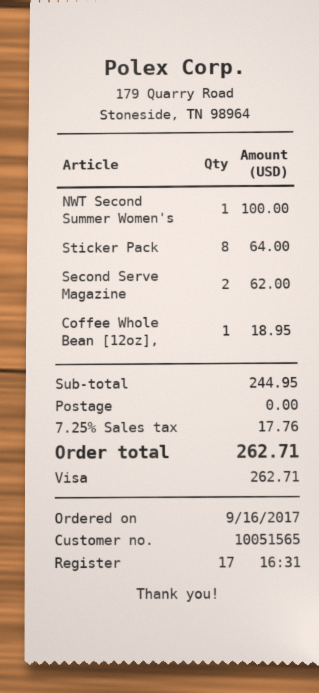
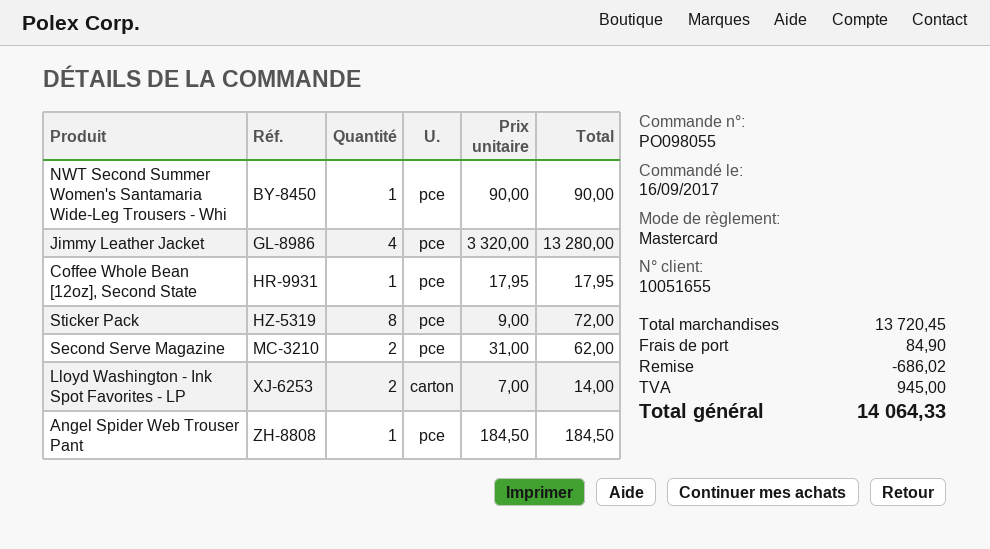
customer number: 10051565 -> 10051655
payment method: Visa -> Mastercard
NWT Second Summer Women's: 1 for 100.00 -> 1 for 90.00
Sticker Pack: 8 for 64.00 -> 8 for 72.00
Coffee Whole Bean [12oz],: 1 for 18.95 -> 1 for 17.95
Jimmy Leather Jacket: none -> 4 for 13280.00
Lloyd Washington - Ink Spot Favorites - LP: none -> 2 for 14.00
Angel Spider Web Trouser Pant: none -> 1 for 184.50
subtotal: 244.95 -> 13720.45
discount: none -> 686.02
shipping: 0.00 -> 84.90
tax: 17.76 -> 945.00
total: 262.71 -> 14064.33

